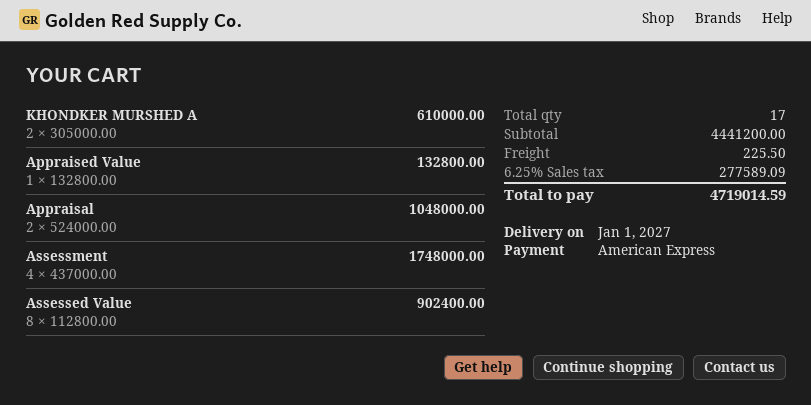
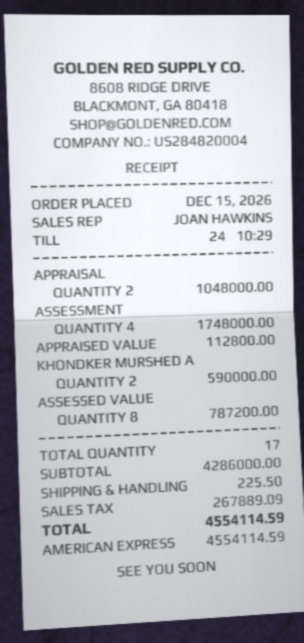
KHONDKER MURSHED A: 2 for 610000.00 -> 2 for 590000.00
Appraised Value: 1 for 132800.00 -> 1 for 112800.00
Assessed Value: 8 for 902400.00 -> 8 for 787200.00
subtotal: 4441200.00 -> 4286000.00
tax: 277589.09 -> 267889.09
total: 4719014.59 -> 4554114.59

